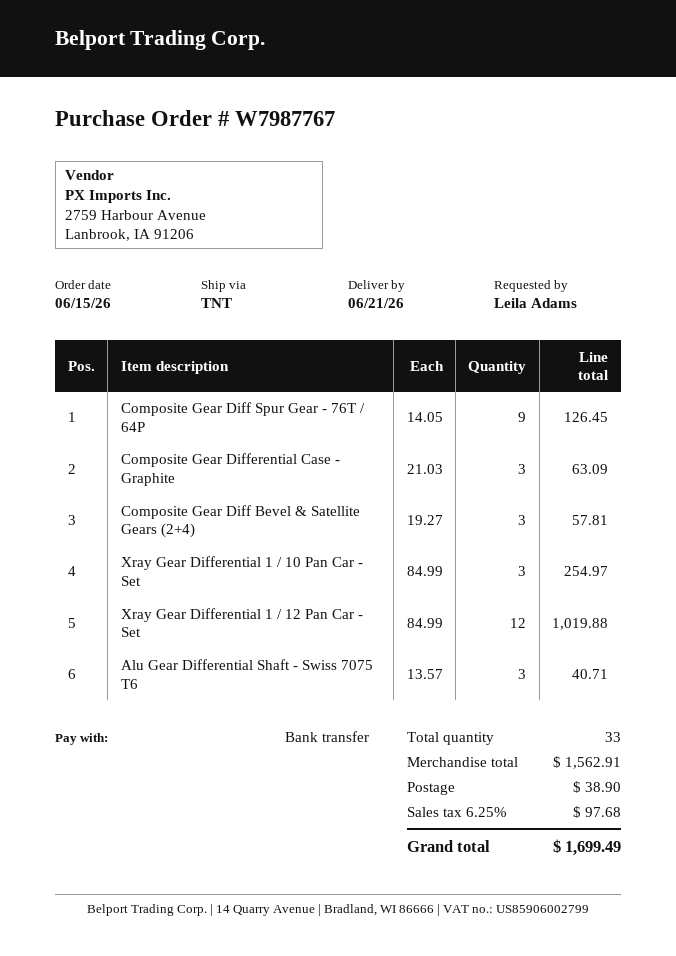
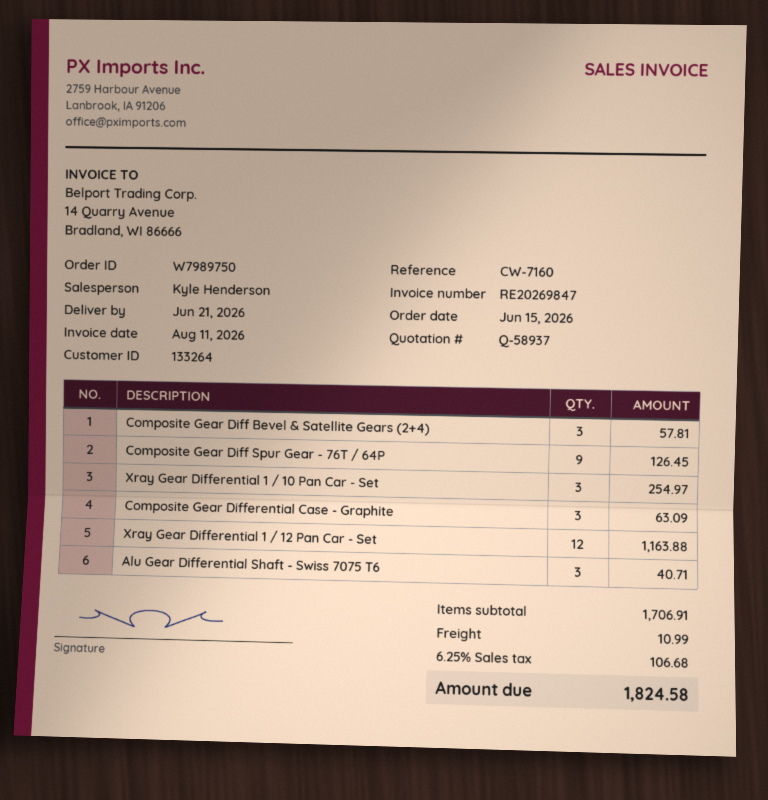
order number: W7987767 -> W7989750
Xray Gear Differential 1 / 12 Pan Car - Set: 12 for 1019.88 -> 12 for 1163.88
subtotal: 1562.91 -> 1706.91
shipping: 38.90 -> 10.99
tax: 6.25% = 97.68 -> 6.25% = 106.68
total: 1699.49 -> 1824.58

